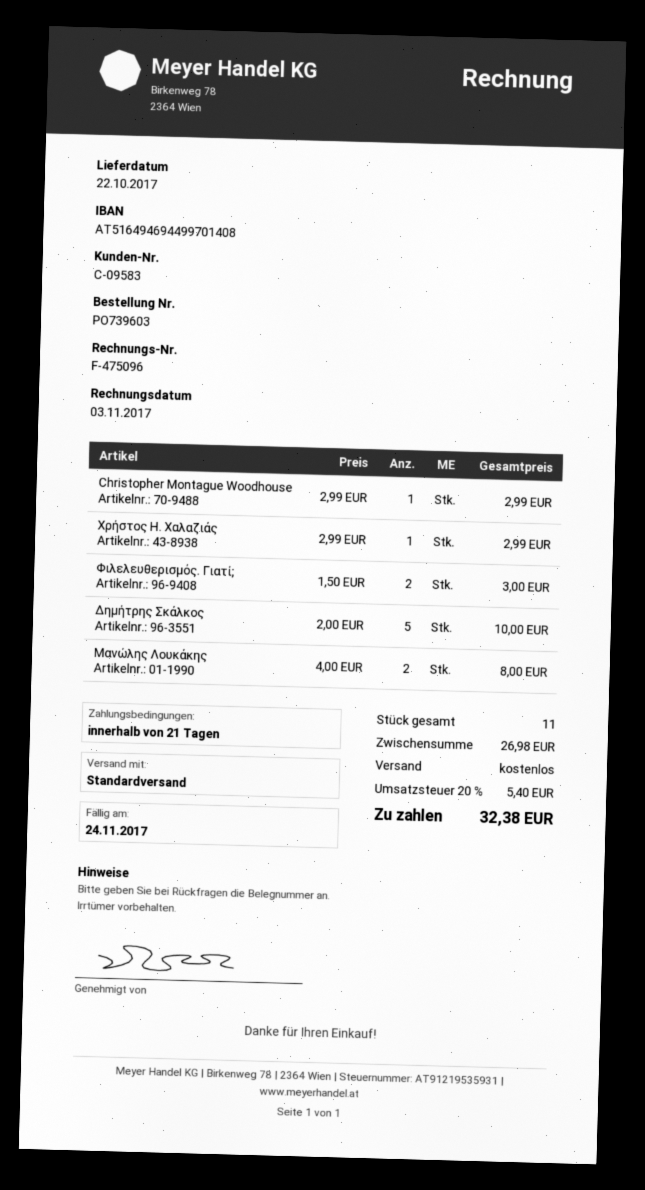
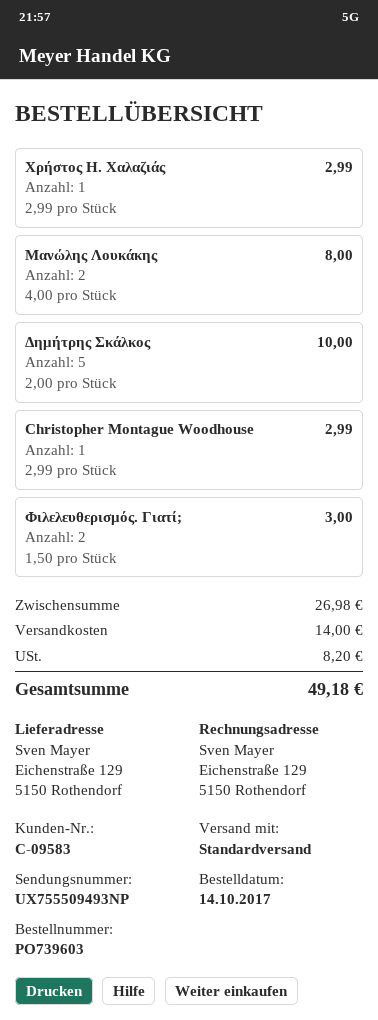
shipping: 0.00 -> 14.00
tax: 5.40 -> 8.20
total: 32.38 -> 49.18

